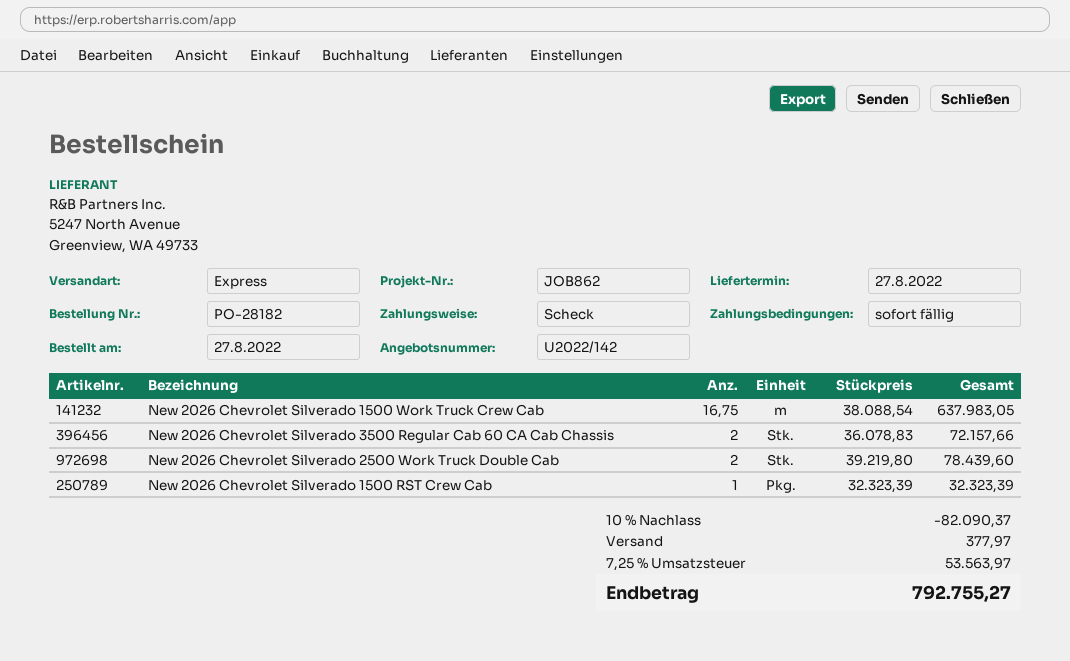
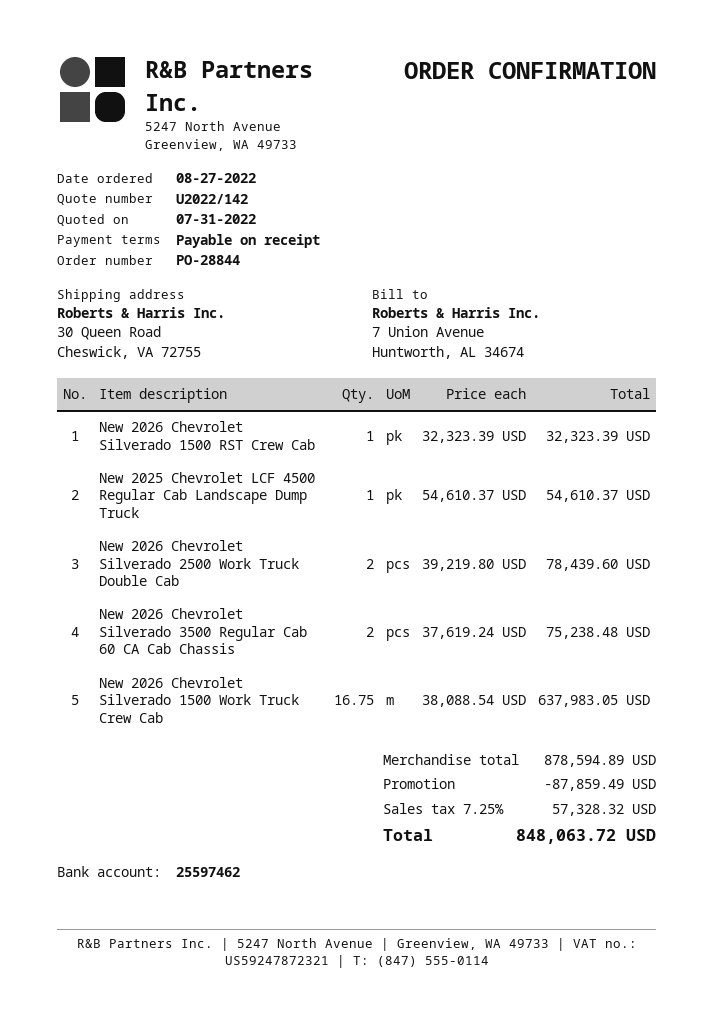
order number: PO-28182 -> PO-28844
New 2026 Chevrolet Silverado 3500 Regular Cab 60 CA Cab Chassis: 2 x 36078.83 = 72157.66 -> 2 x 37619.24 = 75238.48
New 2025 Chevrolet LCF 4500 Regular Cab Landscape Dump Truck: none -> 1 x 54610.37 = 54610.37
discount: 82090.37 -> 87859.49
shipping: 377.97 -> none
tax: 7.25% = 53563.97 -> 7.25% = 57328.32
total: 792755.27 -> 848063.72

